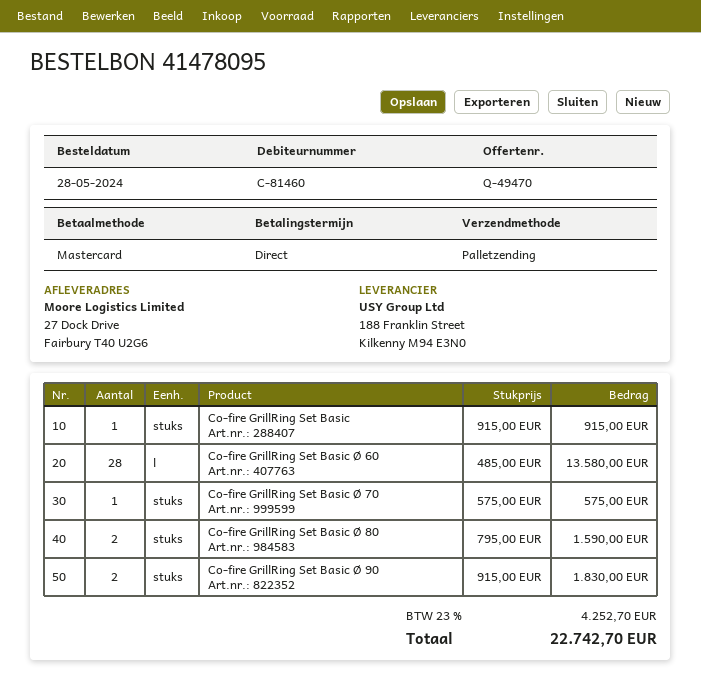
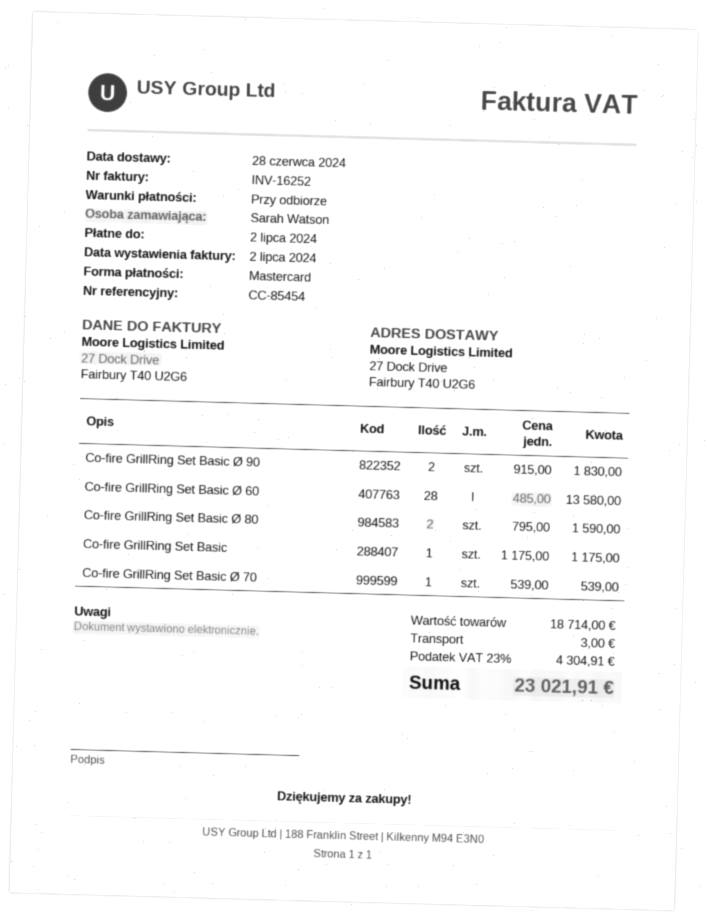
Co-fire GrillRing Set Basic: 1 x 915.00 = 915.00 -> 1 x 1175.00 = 1175.00
Co-fire GrillRing Set Basic Ø 70: 1 x 575.00 = 575.00 -> 1 x 539.00 = 539.00
shipping: none -> 3.00
tax: 23% = 4252.70 -> 23% = 4304.91
total: 22742.70 -> 23021.91

